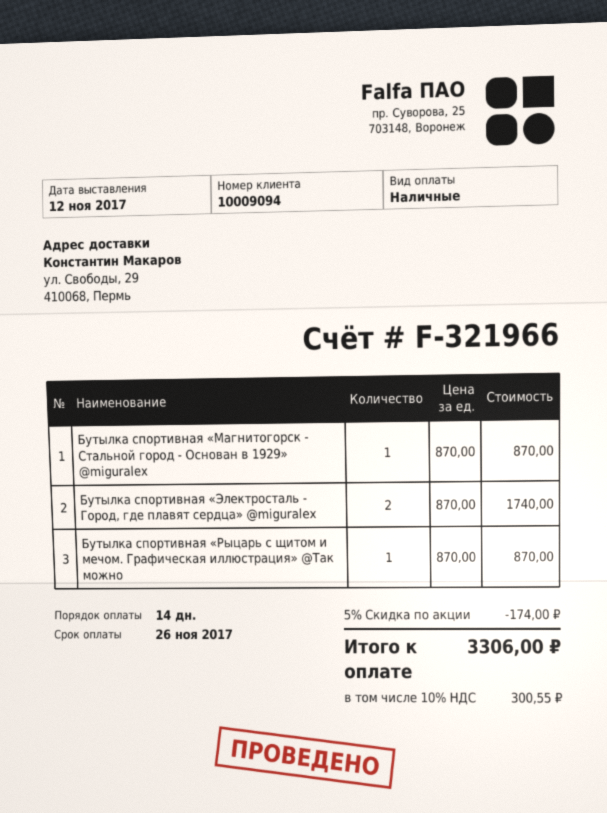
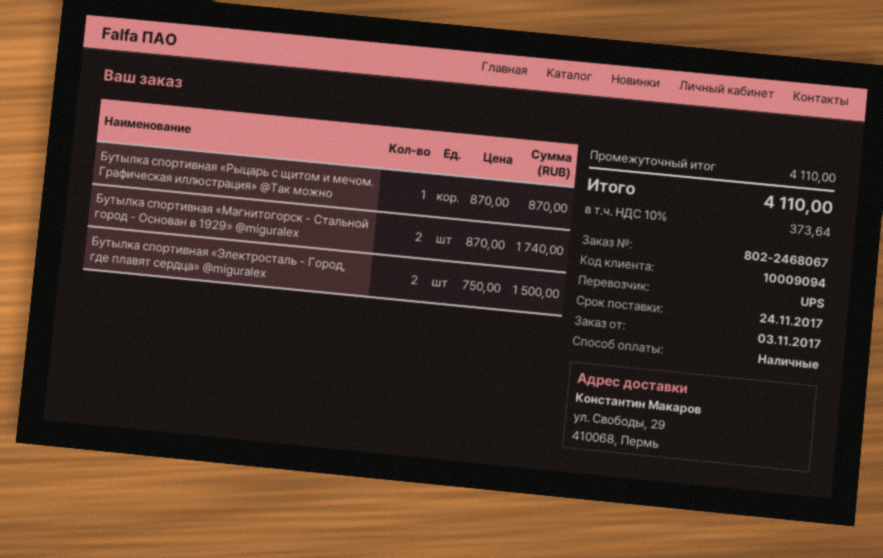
Бутылка спортивная «Магнитогорск - Стальной город - Основан в 1929» @miguralex: 1 x 870.00 = 870.00 -> 2 x 870.00 = 1740.00
Бутылка спортивная «Электросталь - Город, где плавят сердца» @miguralex: 2 x 870.00 = 1740.00 -> 2 x 750.00 = 1500.00
discount: 5% = 174.00 -> none
tax: 10% = 300.55 -> 10% = 373.64
total: 3306.00 -> 4110.00

